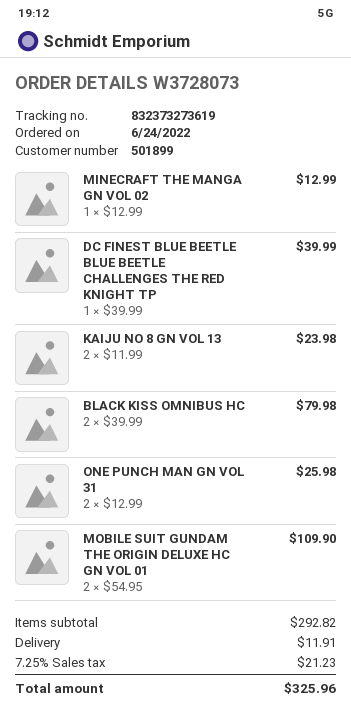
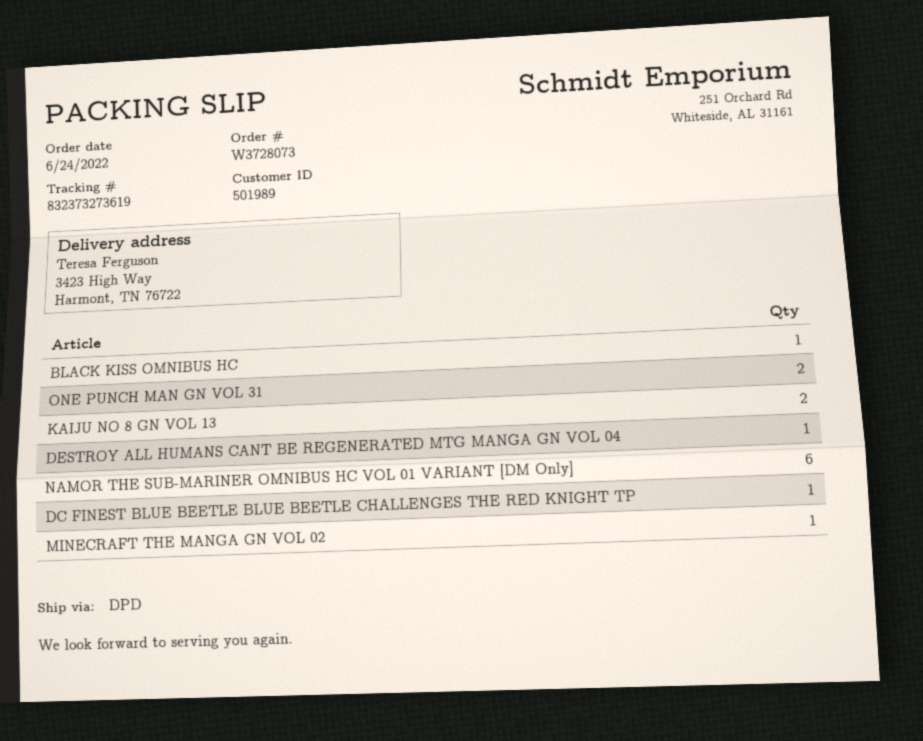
customer number: 501899 -> 501989
BLACK KISS OMNIBUS HC: 2 -> 1
MOBILE SUIT GUNDAM THE ORIGIN DELUXE HC GN VOL 01: 2 -> none
DESTROY ALL HUMANS CANT BE REGENERATED MTG MANGA GN VOL 04: none -> 1
NAMOR THE SUB-MARINER OMNIBUS HC VOL 01 VARIANT [DM Only]: none -> 6

